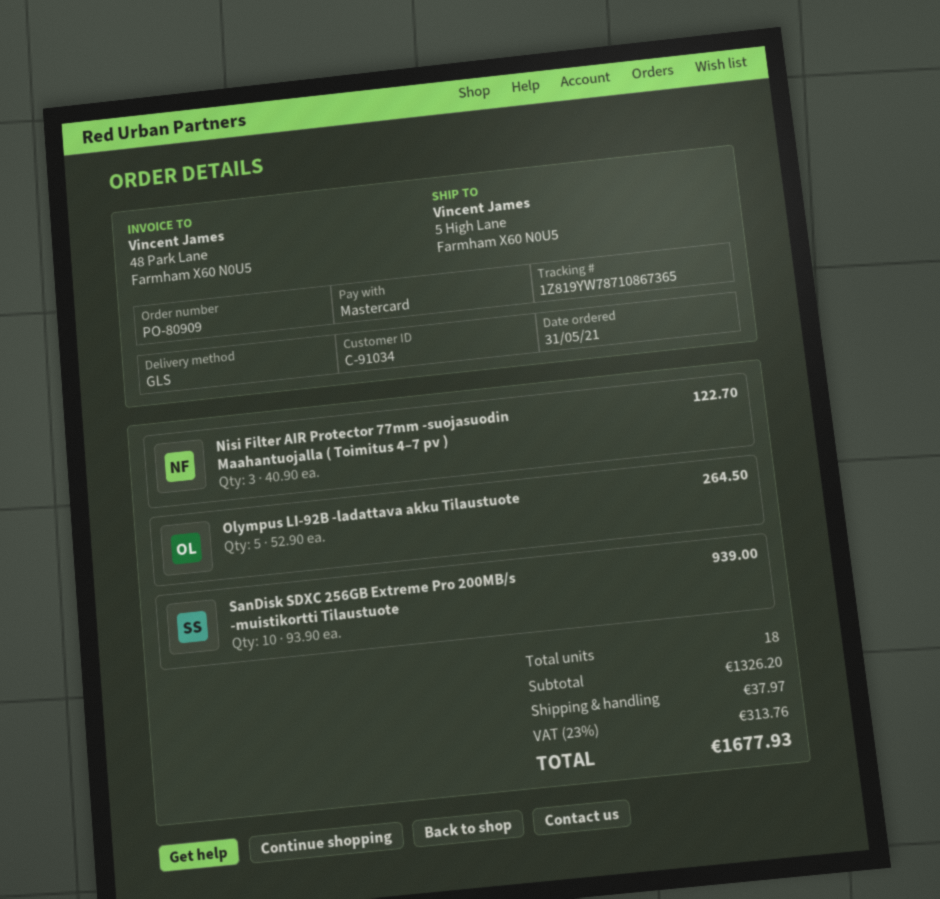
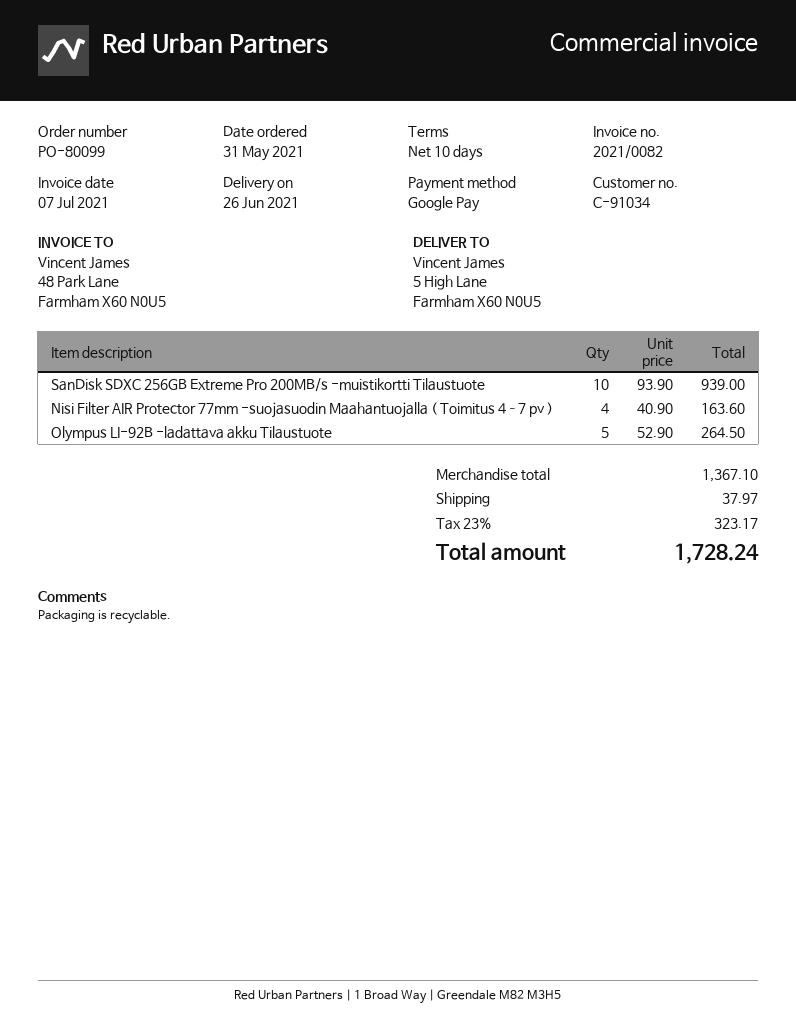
order number: PO-80909 -> PO-80099
payment method: Mastercard -> Google Pay
Nisi Filter AIR Protector 77mm -suojasuodin Maahantuojalla ( Toimitus 4–7 pv ): 3 x 40.90 = 122.70 -> 4 x 40.90 = 163.60
subtotal: 1326.20 -> 1367.10
tax: 23% = 313.76 -> 23% = 323.17
total: 1677.93 -> 1728.24

